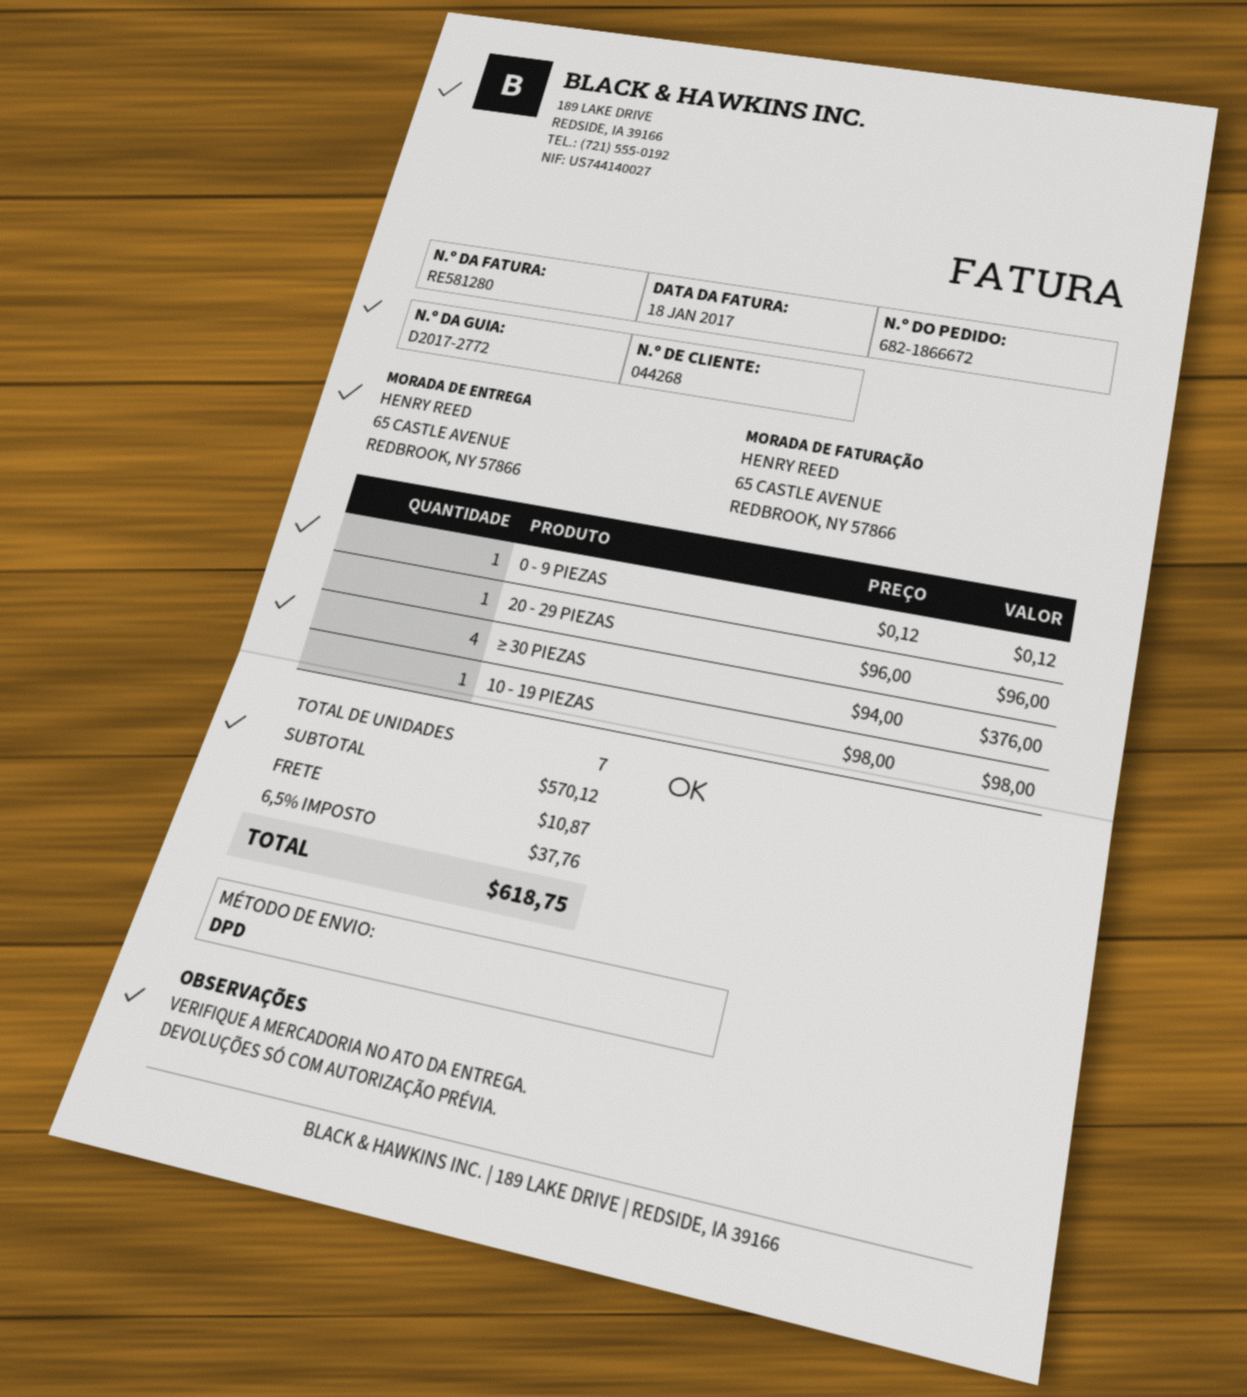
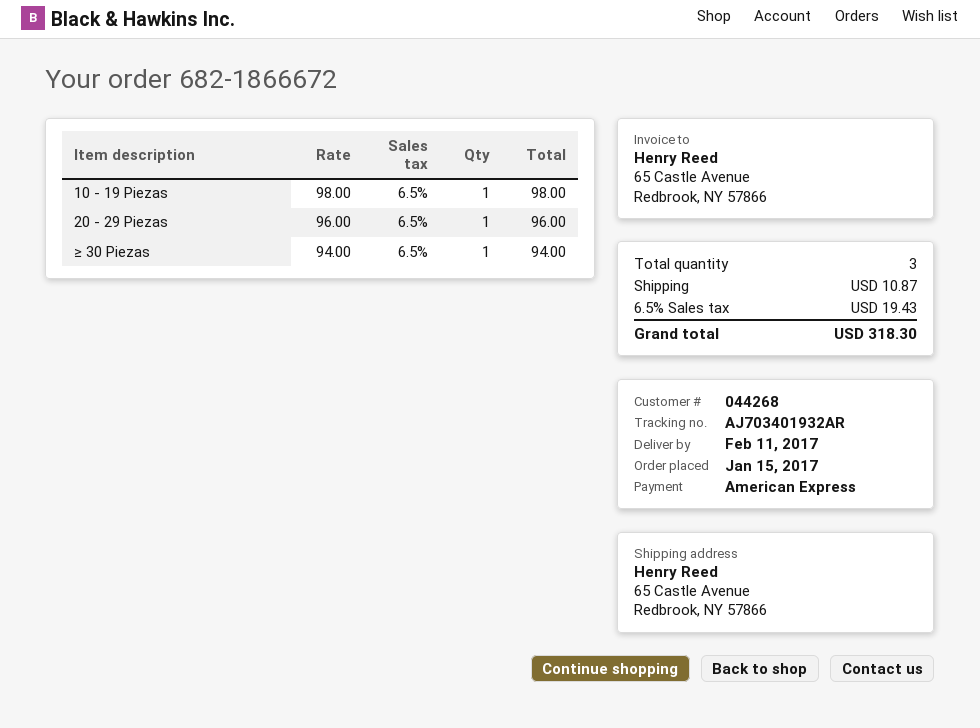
0 - 9 PIEZAS: 1 x 0.12 = 0.12 -> none
≥ 30 PIEZAS: 4 x 94.00 = 376.00 -> 1 x 94.00 = 94.00
total quantity: 7 -> 3
tax: 6.5% = 37.76 -> 6.5% = 19.43
total: 618.75 -> 318.30

